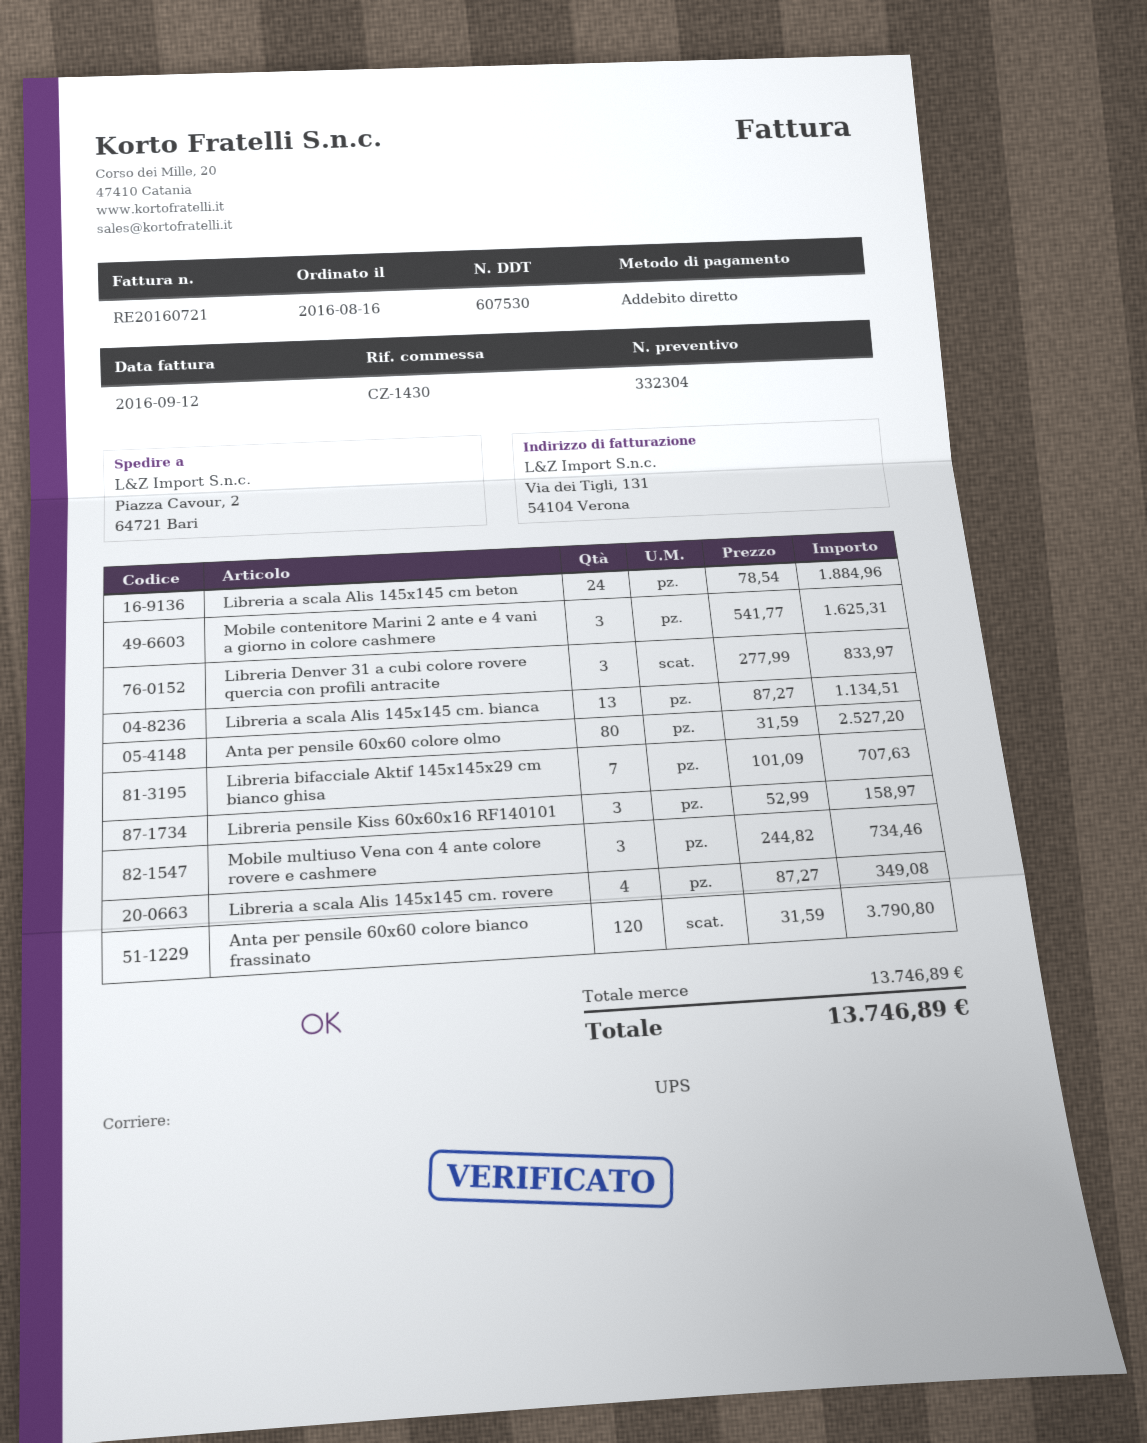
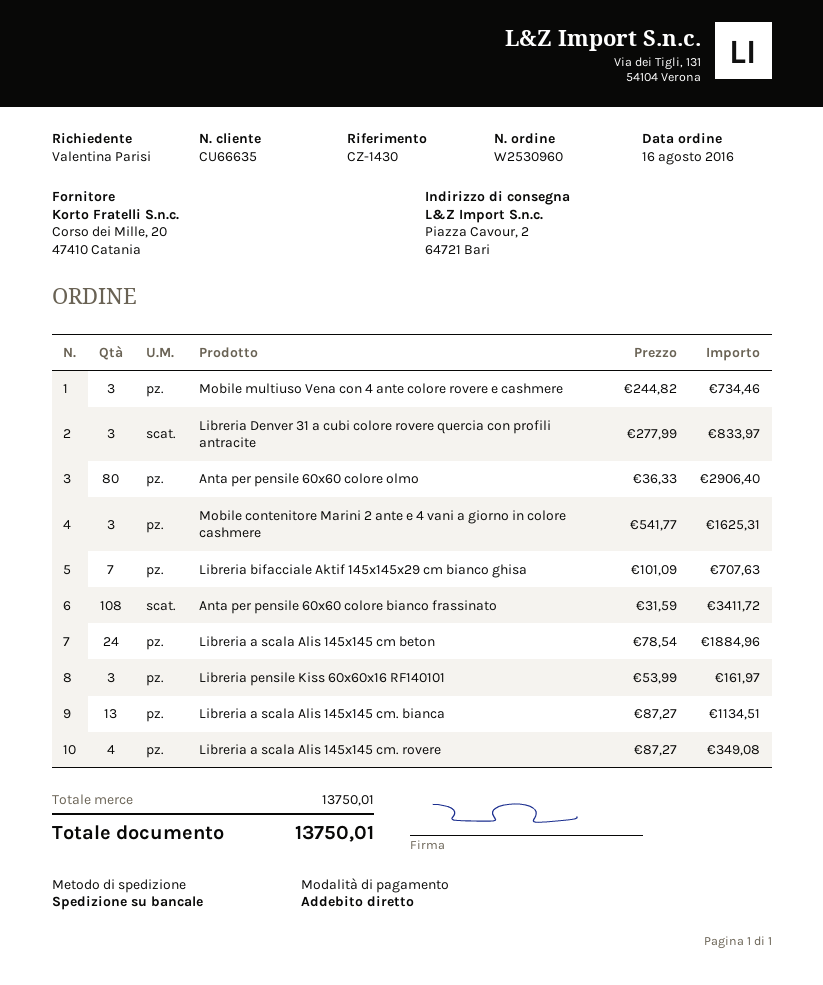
shipping method: UPS -> pallet freight
Anta per pensile 60x60 colore olmo: 80 x 31.59 = 2527.20 -> 80 x 36.33 = 2906.40
Libreria pensile Kiss 60x60x16 RF140101: 3 x 52.99 = 158.97 -> 3 x 53.99 = 161.97
Anta per pensile 60x60 colore bianco frassinato: 120 x 31.59 = 3790.80 -> 108 x 31.59 = 3411.72
subtotal: 13746.89 -> 13750.01
total: 13746.89 -> 13750.01

